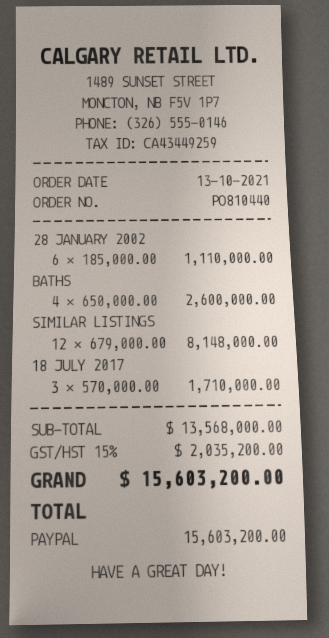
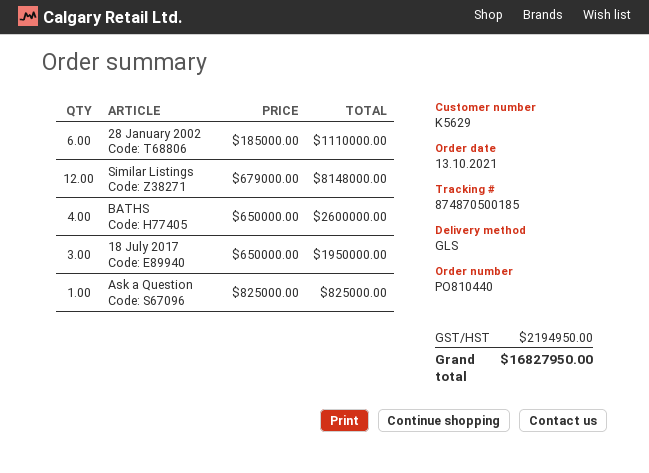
18 JULY 2017: 3 x 570000.00 = 1710000.00 -> 3 x 650000.00 = 1950000.00
Ask a Question: none -> 1 x 825000.00 = 825000.00
tax: 2035200.00 -> 2194950.00
total: 15603200.00 -> 16827950.00

